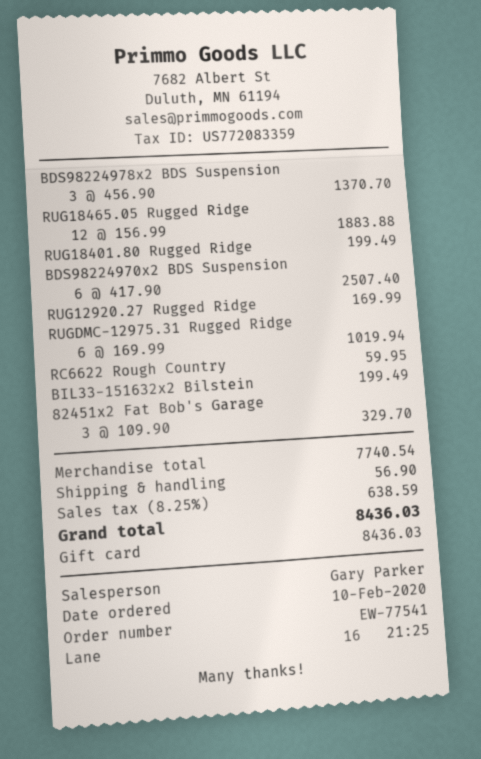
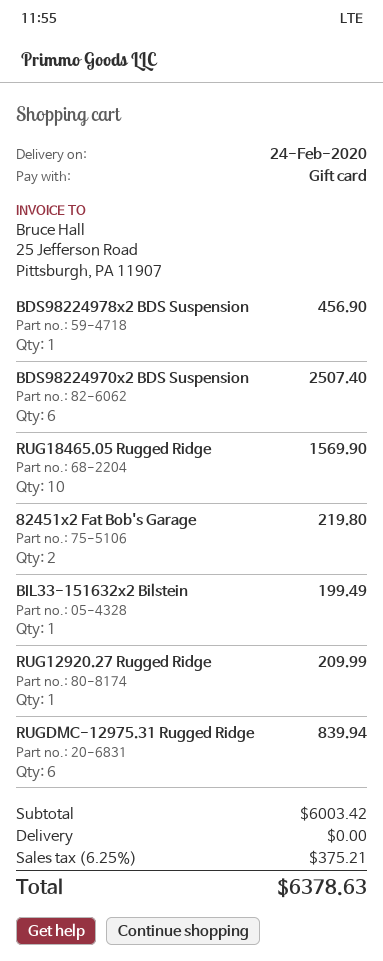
BDS98224978x2 BDS Suspension: 3 for 1370.70 -> 1 for 456.90
RUG18465.05 Rugged Ridge: 12 for 1883.88 -> 10 for 1569.90
RUG18401.80 Rugged Ridge: 1 for 199.49 -> none
RUG12920.27 Rugged Ridge: 1 for 169.99 -> 1 for 209.99
RUGDMC-12975.31 Rugged Ridge: 6 for 1019.94 -> 6 for 839.94
RC6622 Rough Country: 1 for 59.95 -> none
82451x2 Fat Bob's Garage: 3 for 329.70 -> 2 for 219.80
subtotal: 7740.54 -> 6003.42
shipping: 56.90 -> 0.00
tax: 8.25% = 638.59 -> 6.25% = 375.21
total: 8436.03 -> 6378.63

